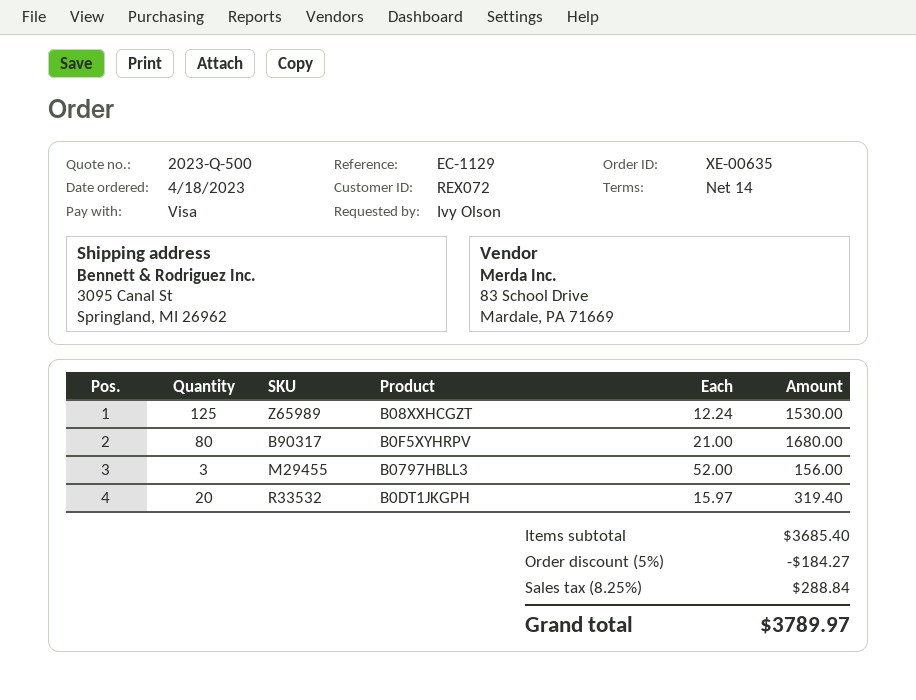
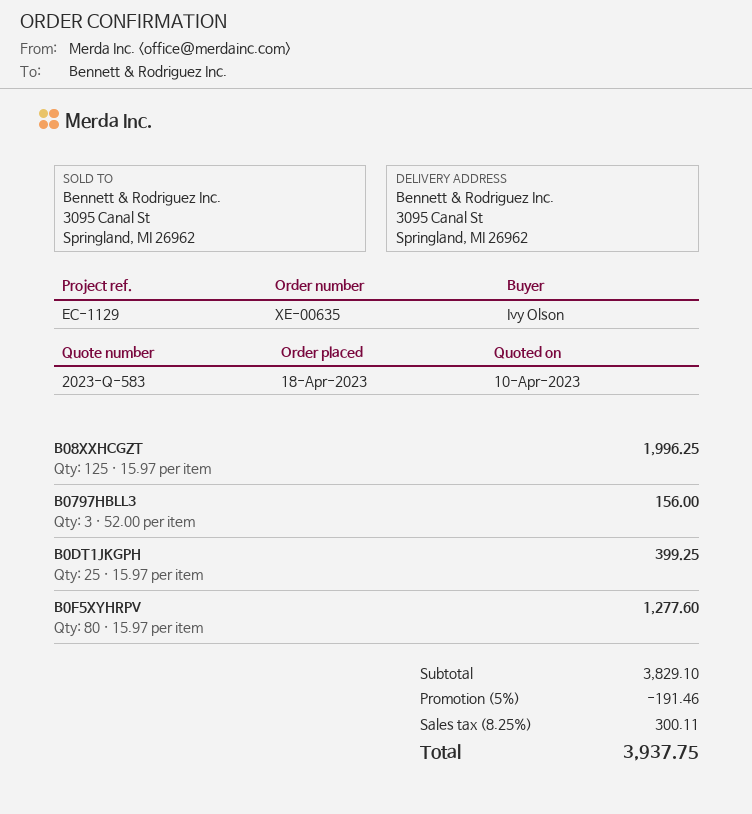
quote number: 2023-Q-500 -> 2023-Q-583
B08XXHCGZT: 125 x 12.24 = 1530.00 -> 125 x 15.97 = 1996.25
B0F5XYHRPV: 80 x 21.00 = 1680.00 -> 80 x 15.97 = 1277.60
B0DT1JKGPH: 20 x 15.97 = 319.40 -> 25 x 15.97 = 399.25
subtotal: 3685.40 -> 3829.10
discount: 5% = 184.27 -> 5% = 191.46
tax: 8.25% = 288.84 -> 8.25% = 300.11
total: 3789.97 -> 3937.75

